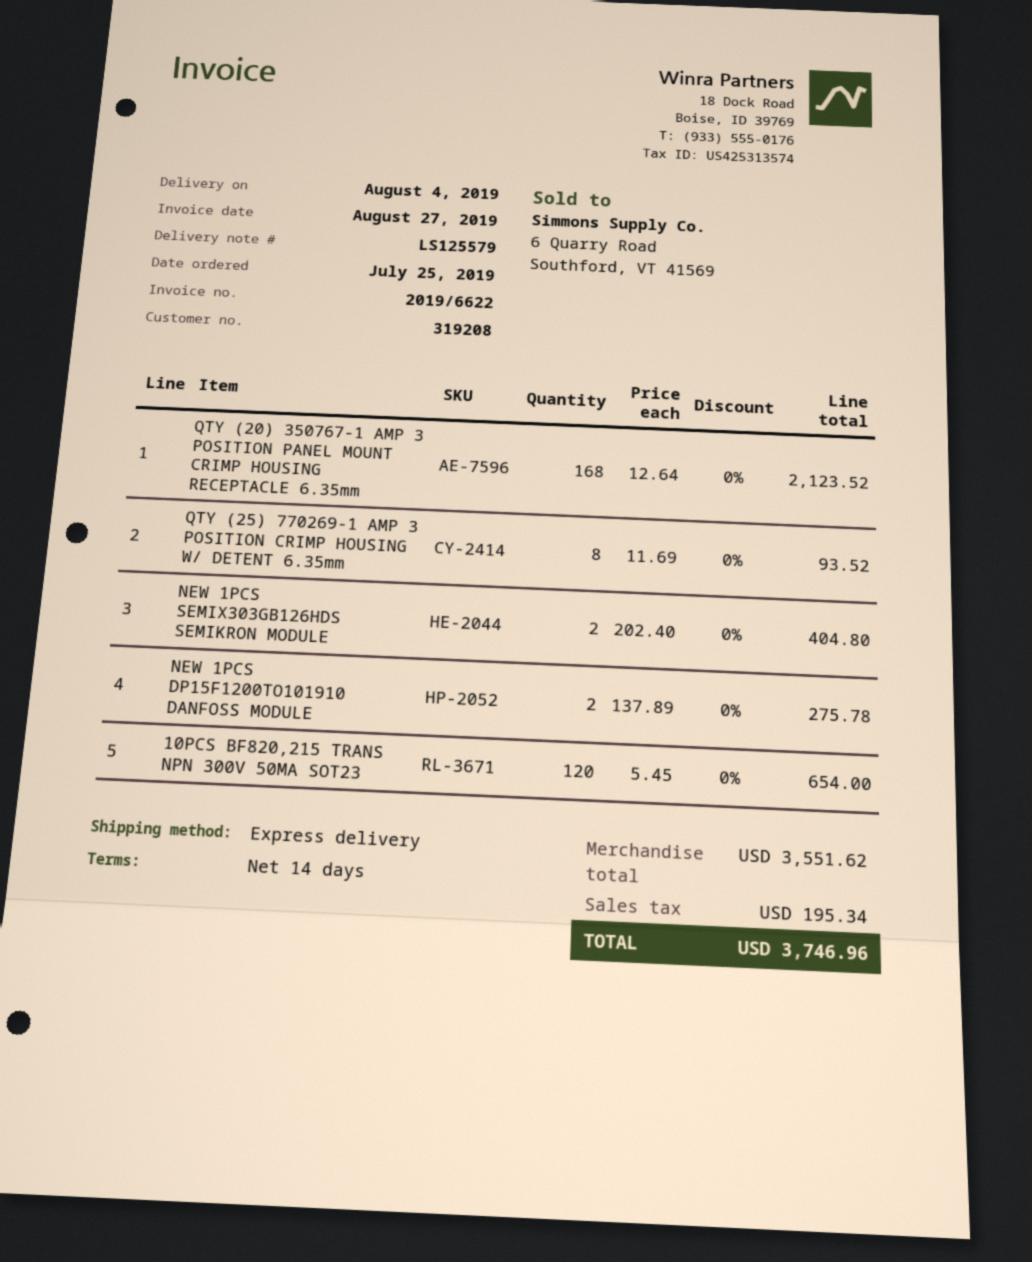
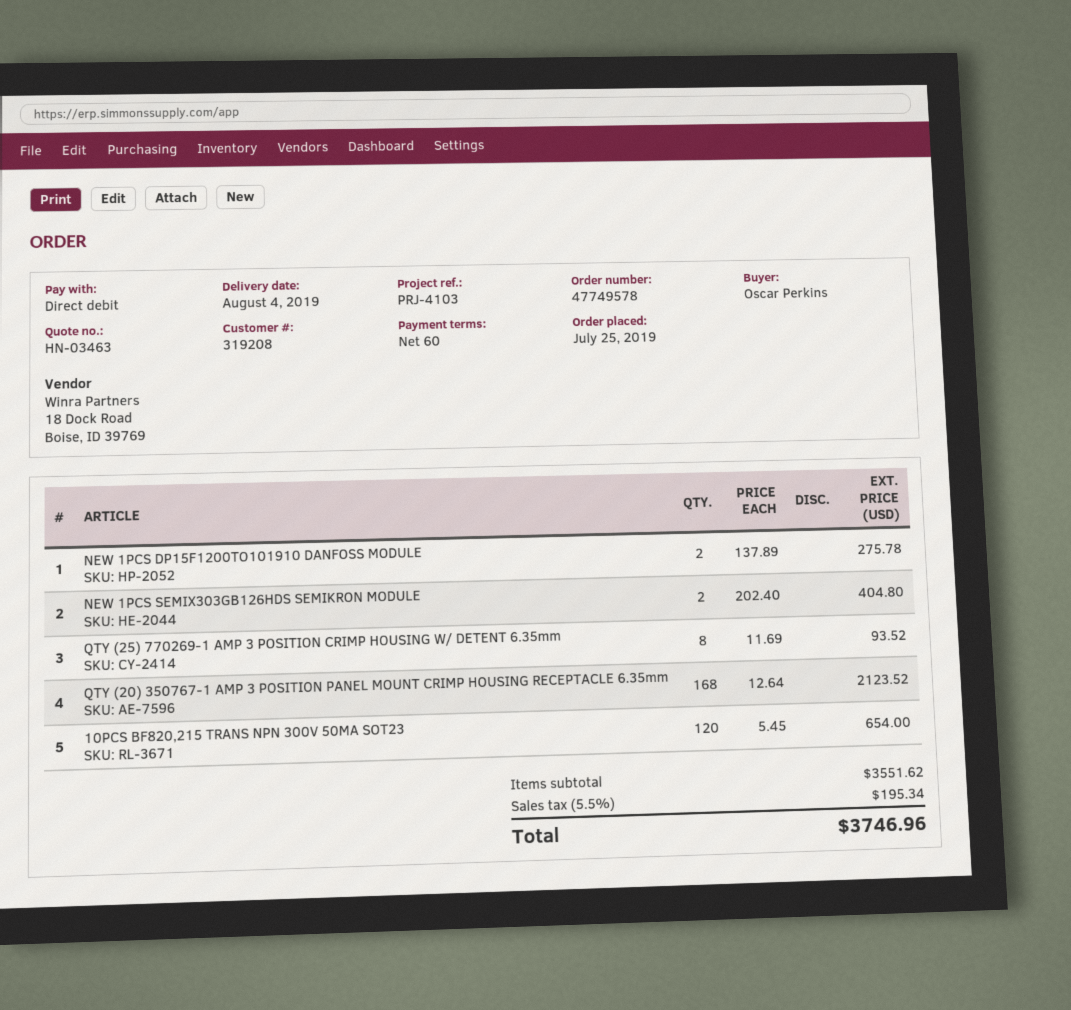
payment terms: 14 days -> 60 days

